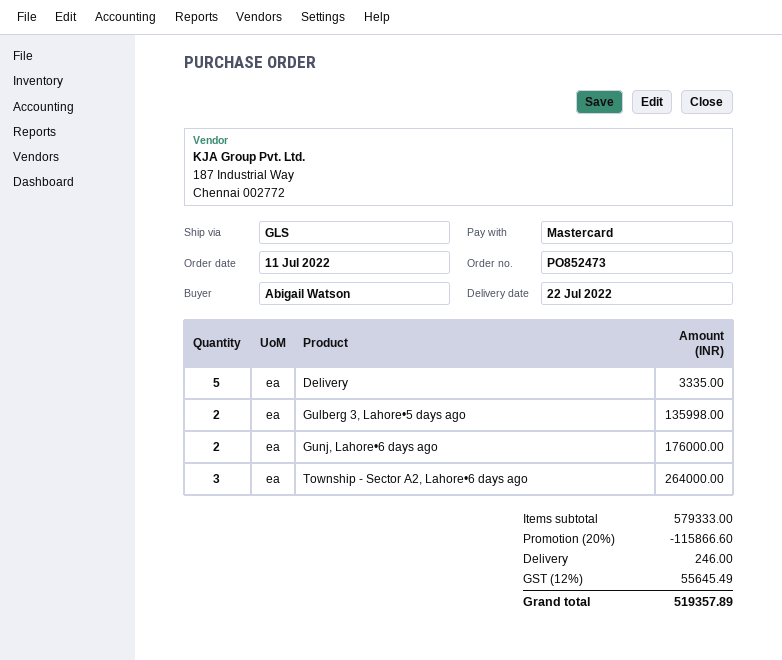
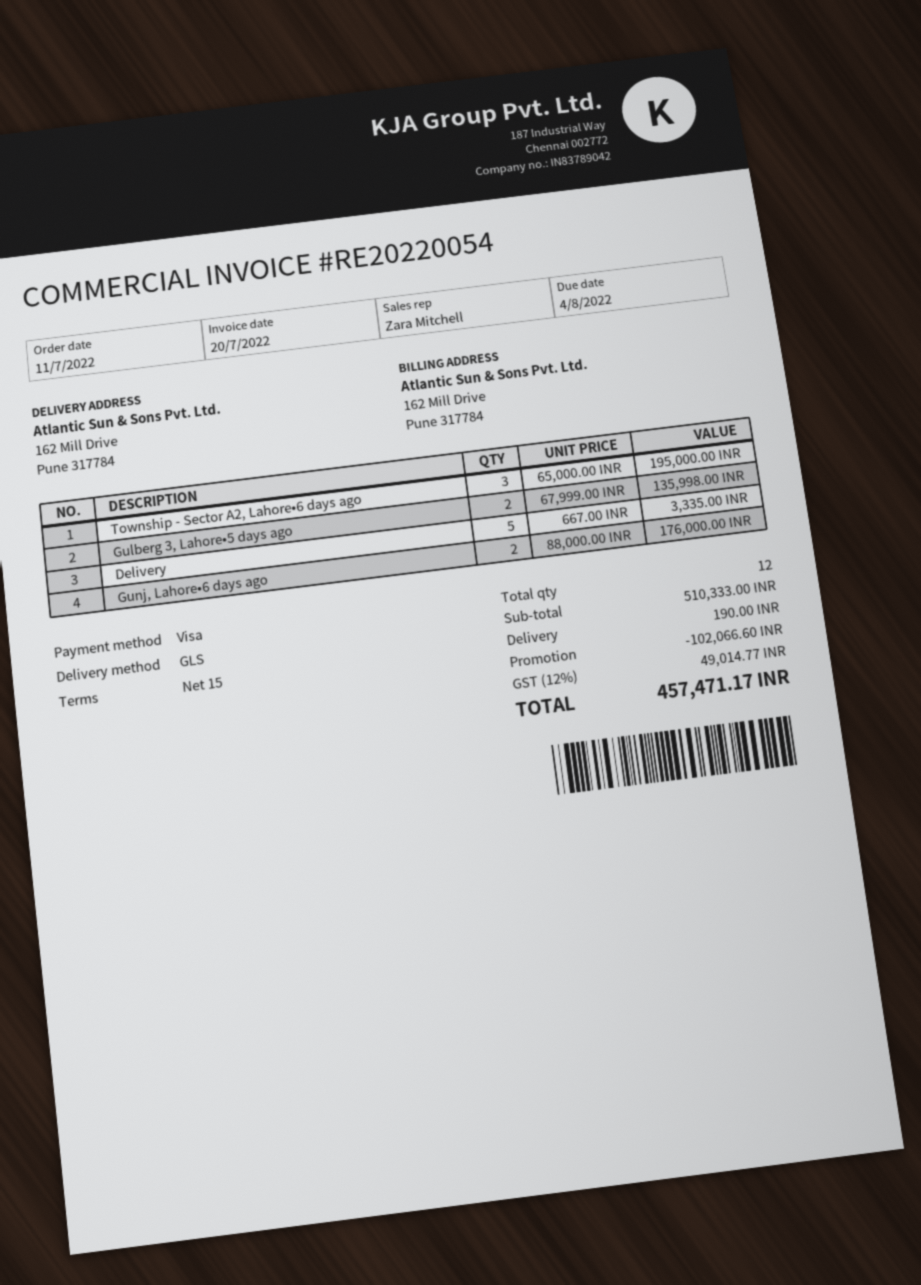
payment method: Mastercard -> Visa
Township - Sector A2, Lahore•6 days ago: 3 for 264000.00 -> 3 for 195000.00
subtotal: 579333.00 -> 510333.00
discount: 115866.60 -> 102066.60
shipping: 246.00 -> 190.00
tax: 12% = 55645.49 -> 12% = 49014.77
total: 519357.89 -> 457471.17

